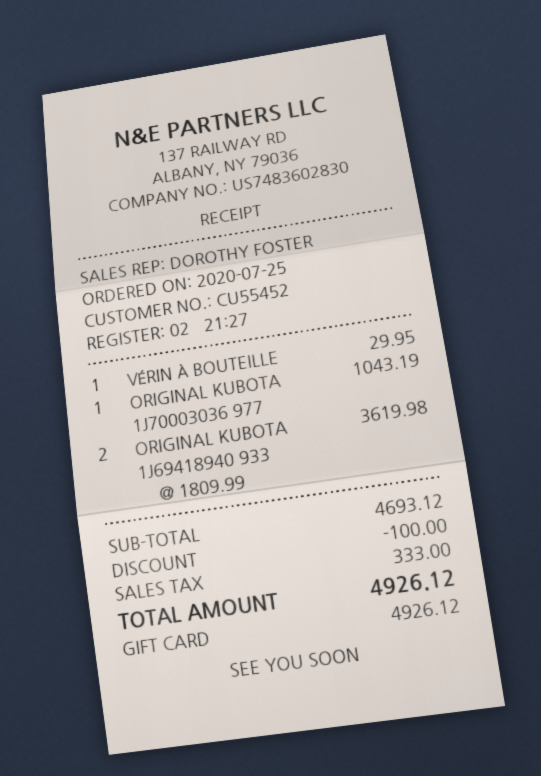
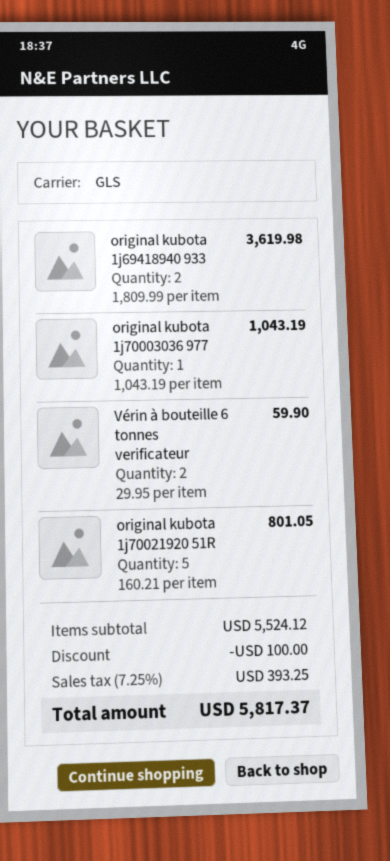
VÉRIN À BOUTEILLE: 1 x 29.95 = 29.95 -> 2 x 29.95 = 59.90
original kubota 1j70021920 51R: none -> 5 x 160.21 = 801.05
subtotal: 4693.12 -> 5524.12
tax: 333.00 -> 393.25
total: 4926.12 -> 5817.37

